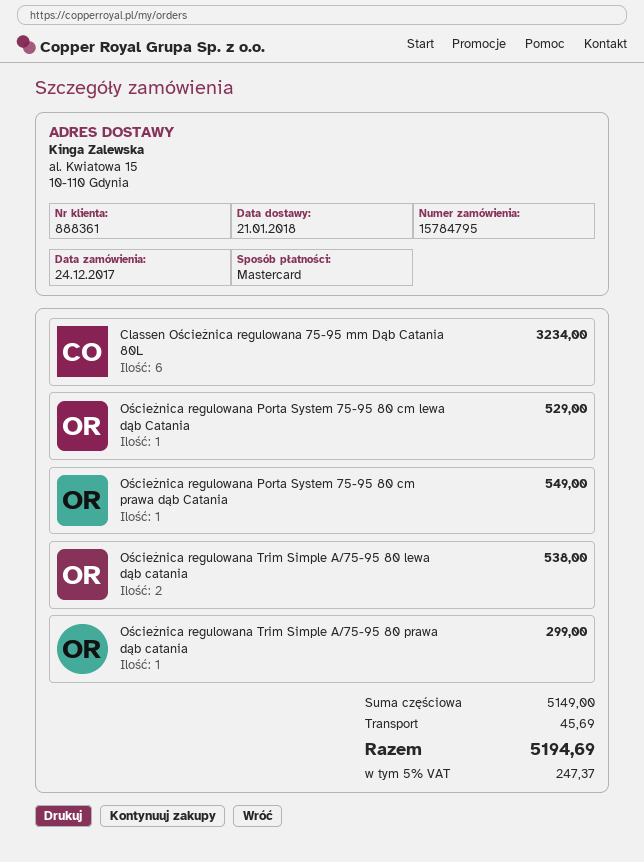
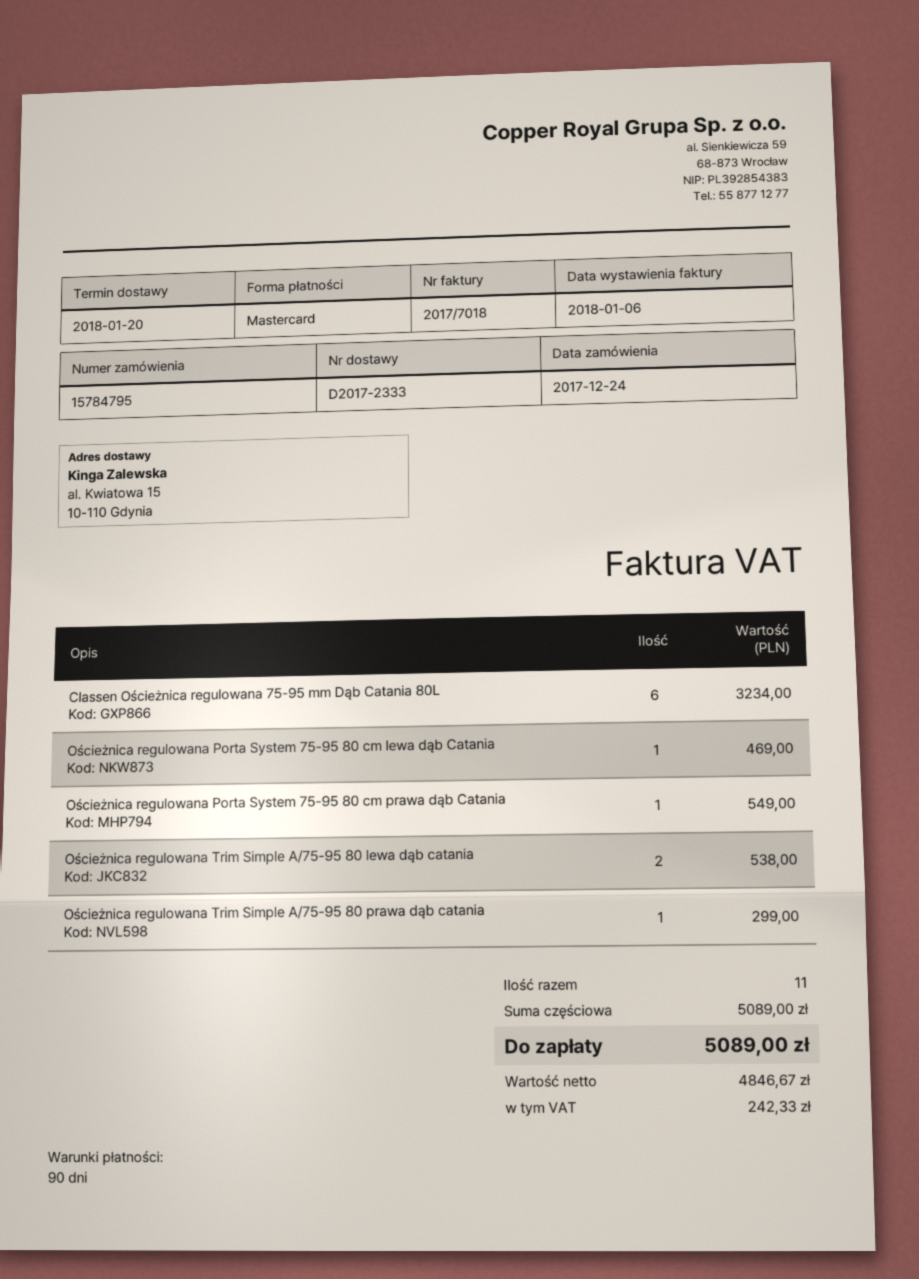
delivery date: 2018-01-21 -> 2018-01-20
Ościeżnica regulowana Porta System 75-95 80 cm lewa dąb Catania: 1 for 529.00 -> 1 for 469.00
subtotal: 5149.00 -> 5089.00
shipping: 45.69 -> none
tax: 247.37 -> 242.33
total: 5194.69 -> 5089.00

